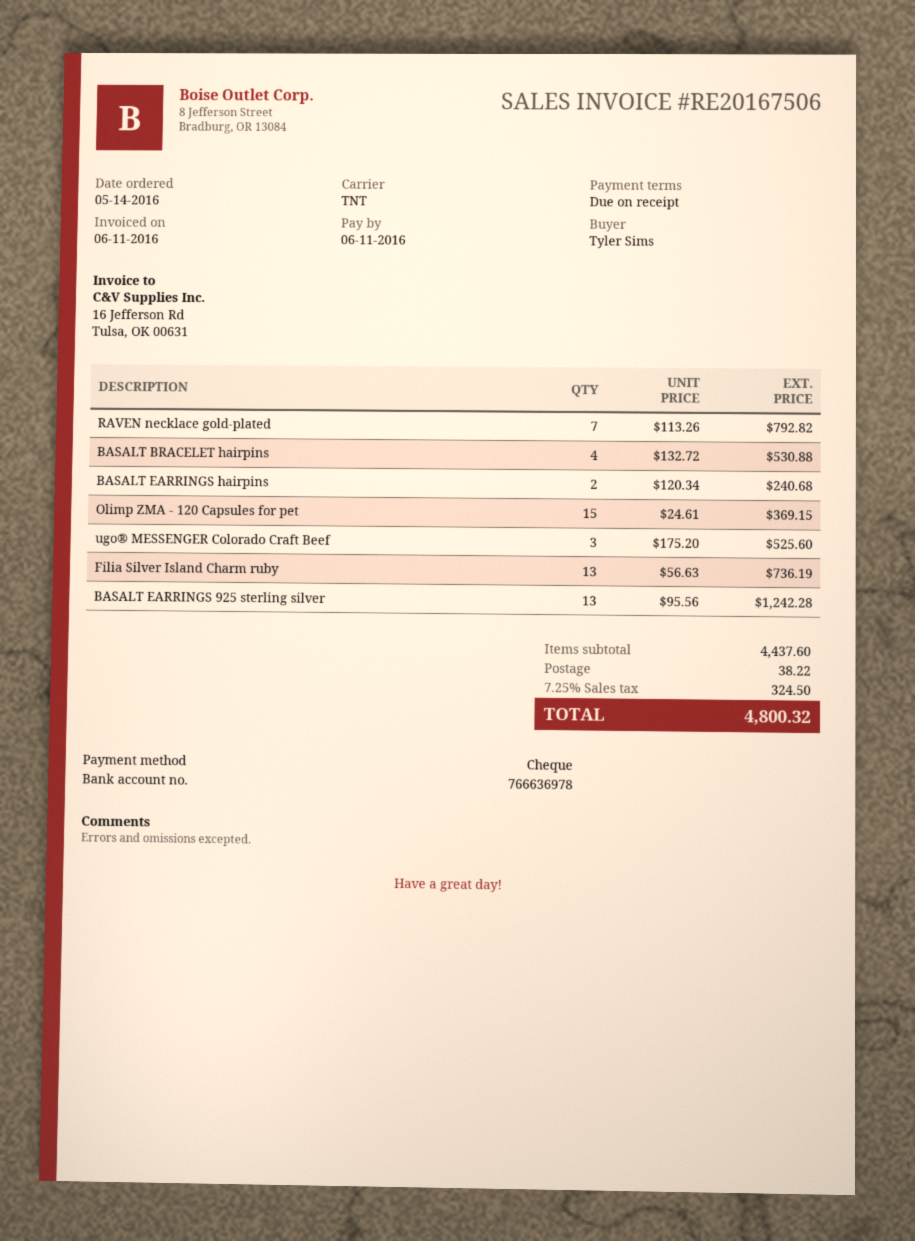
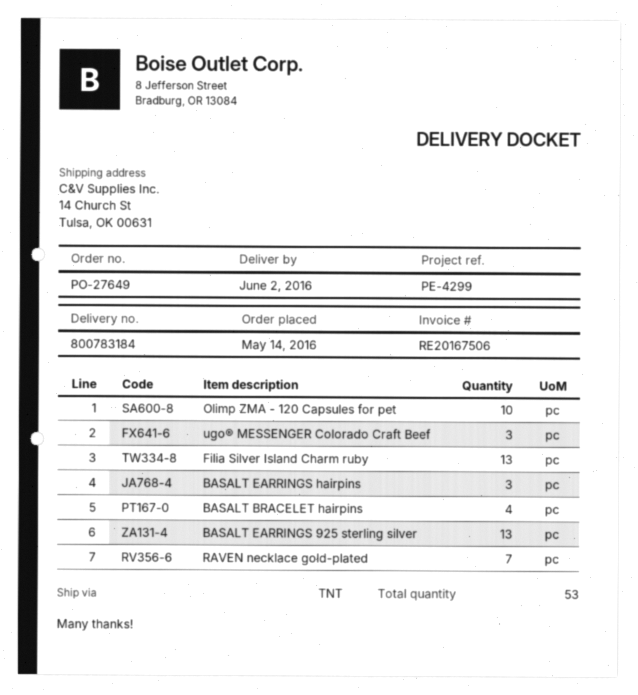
BASALT EARRINGS hairpins: 2 -> 3
Olimp ZMA - 120 Capsules for pet: 15 -> 10

